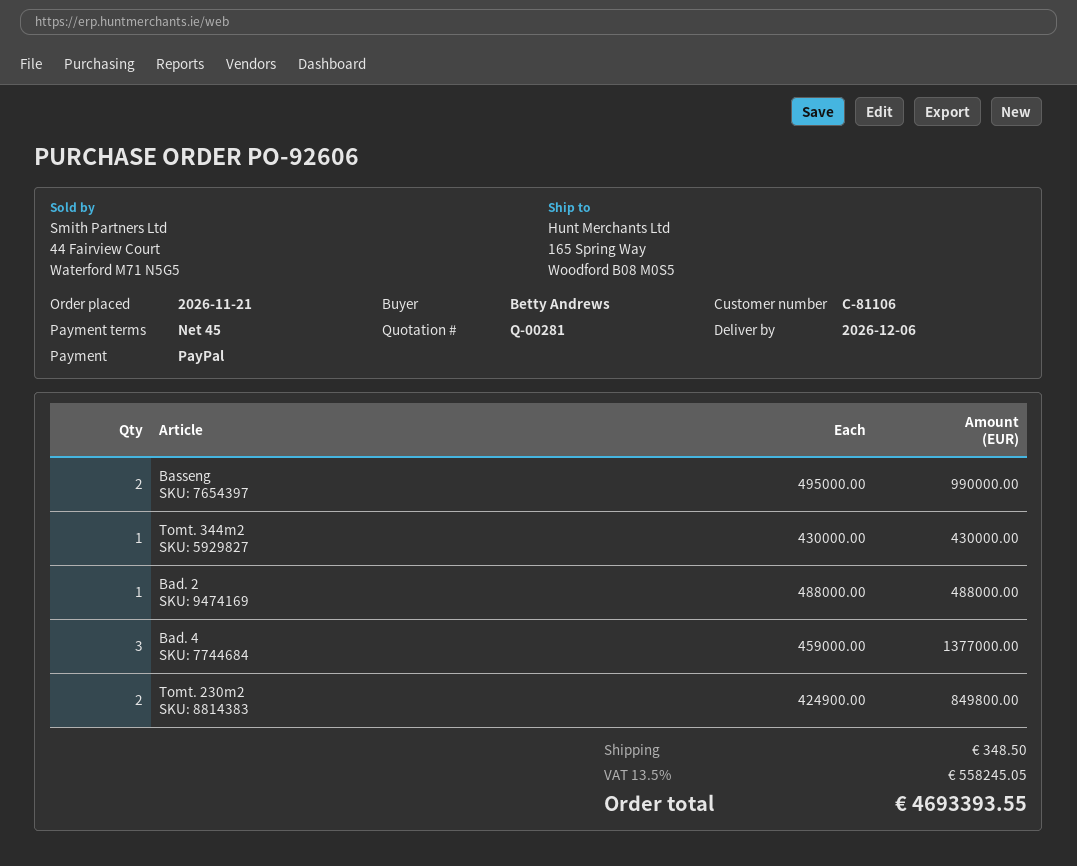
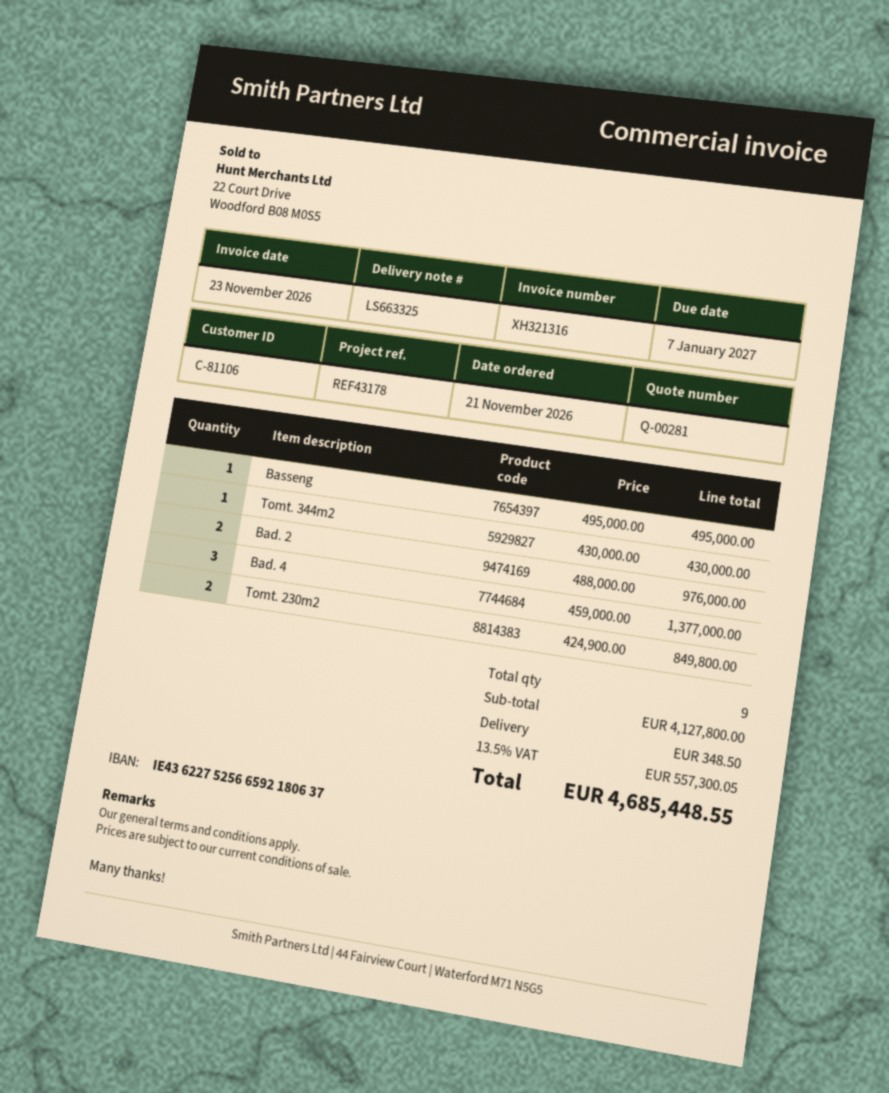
Basseng: 2 x 495000.00 = 990000.00 -> 1 x 495000.00 = 495000.00
Bad. 2: 1 x 488000.00 = 488000.00 -> 2 x 488000.00 = 976000.00
tax: 13.5% = 558245.05 -> 13.5% = 557300.05
total: 4693393.55 -> 4685448.55

